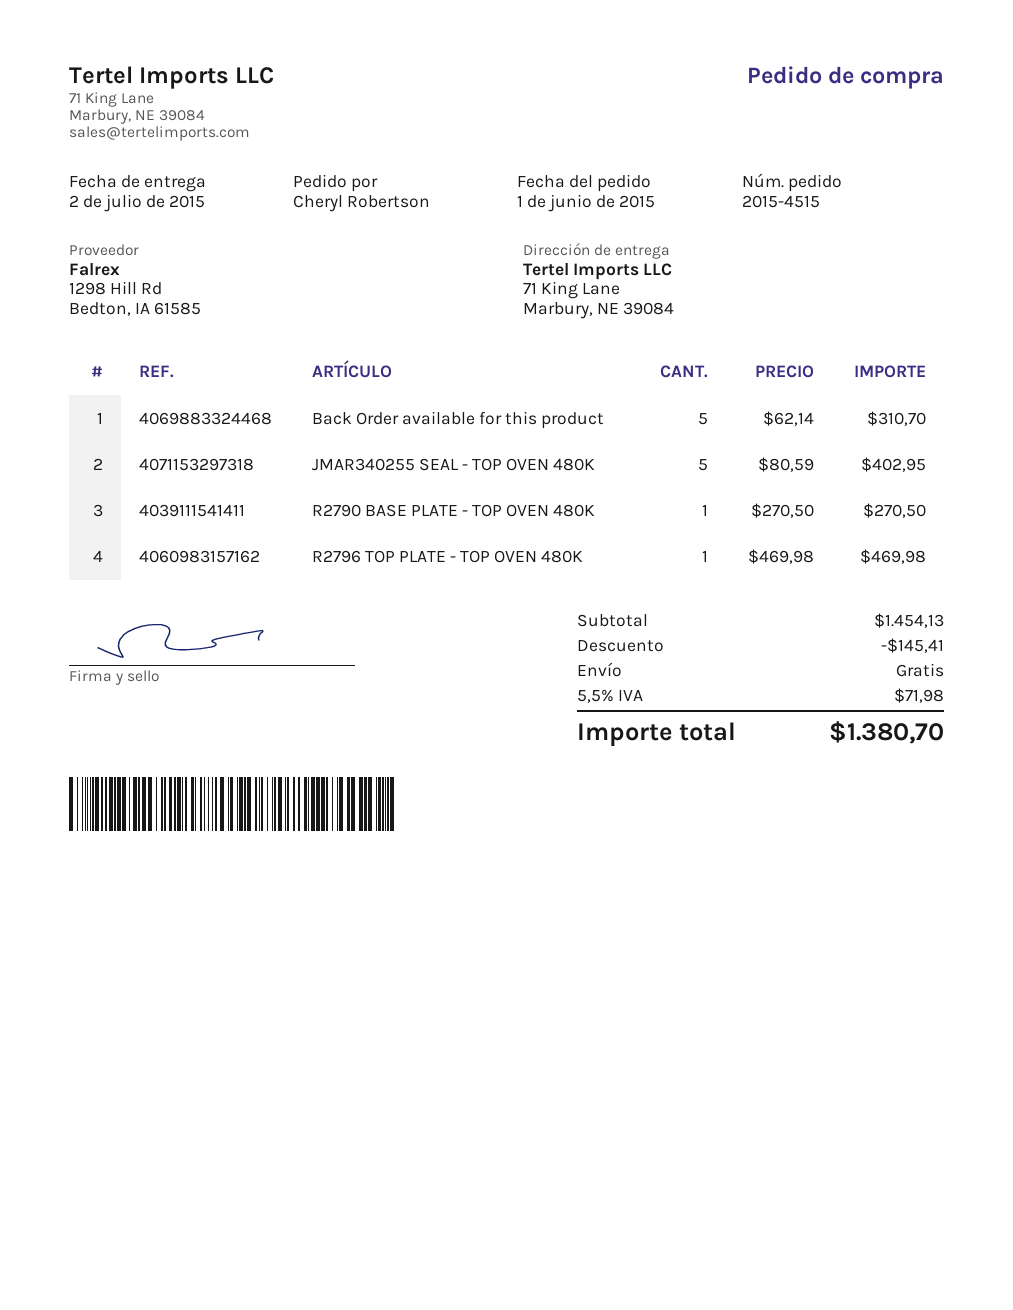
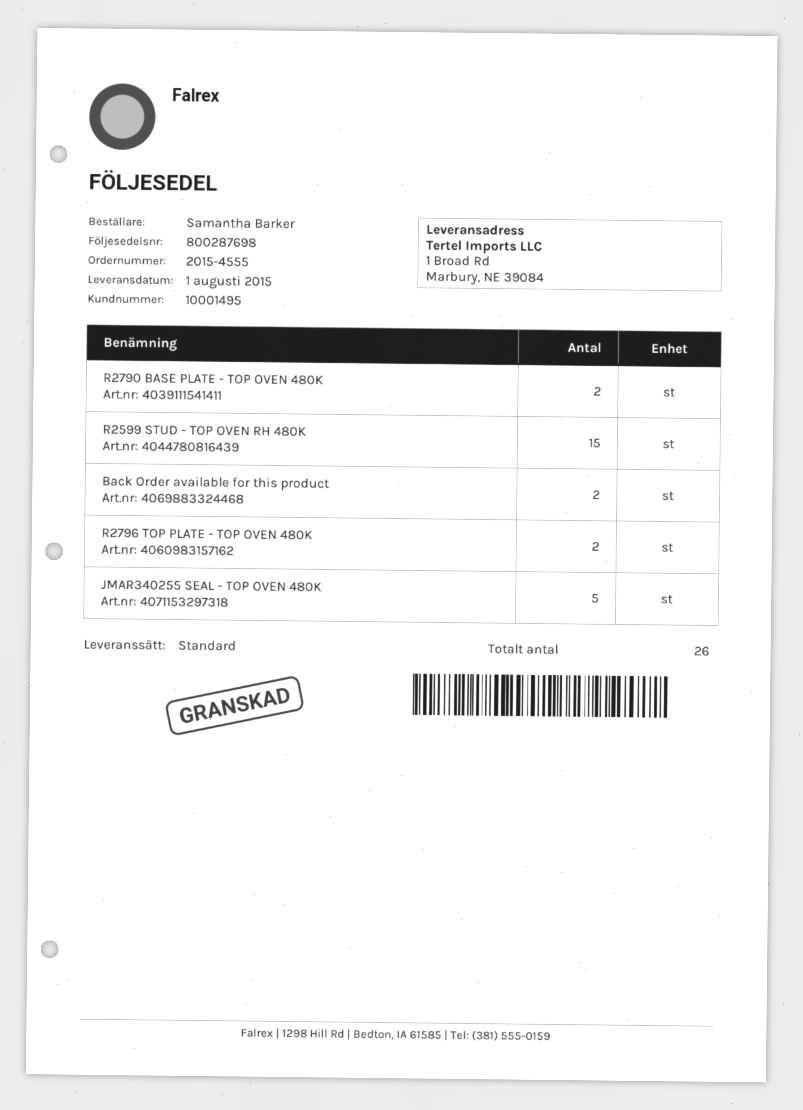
order number: 2015-4515 -> 2015-4555
delivery date: 2015-07-02 -> 2015-08-01
ordered by: Cheryl Robertson -> Samantha Barker
ship to: 71 King Lane, Marbury, NE 39084 -> 1 Broad Rd, Marbury, NE 39084
Back Order available for this product: 5 -> 2
R2790 BASE PLATE - TOP OVEN 480K: 1 -> 2
R2796 TOP PLATE - TOP OVEN 480K: 1 -> 2
R2599 STUD - TOP OVEN RH 480K: none -> 15

